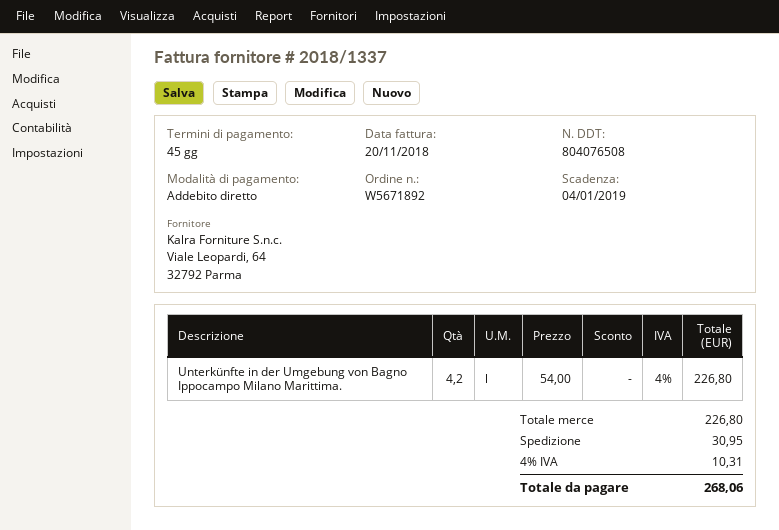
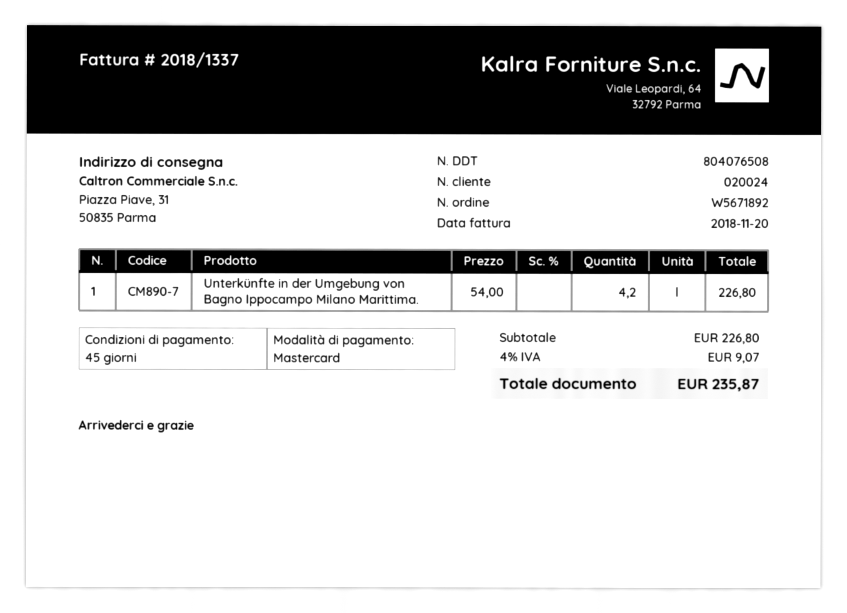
payment method: direct debit -> Mastercard
shipping: 30.95 -> none
tax: 4% = 10.31 -> 4% = 9.07
total: 268.06 -> 235.87

